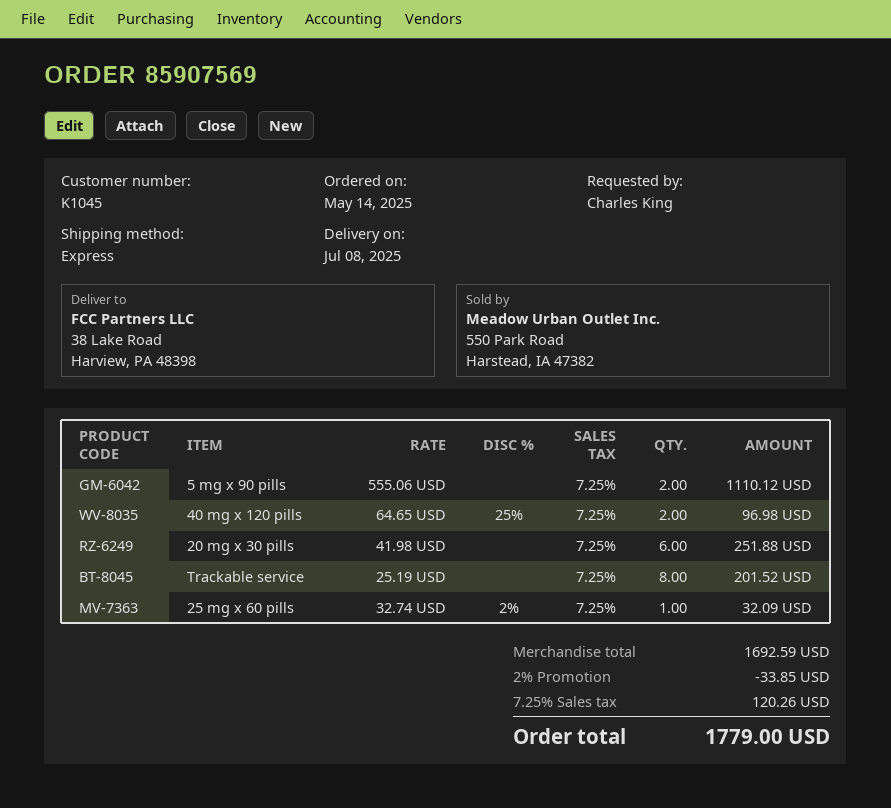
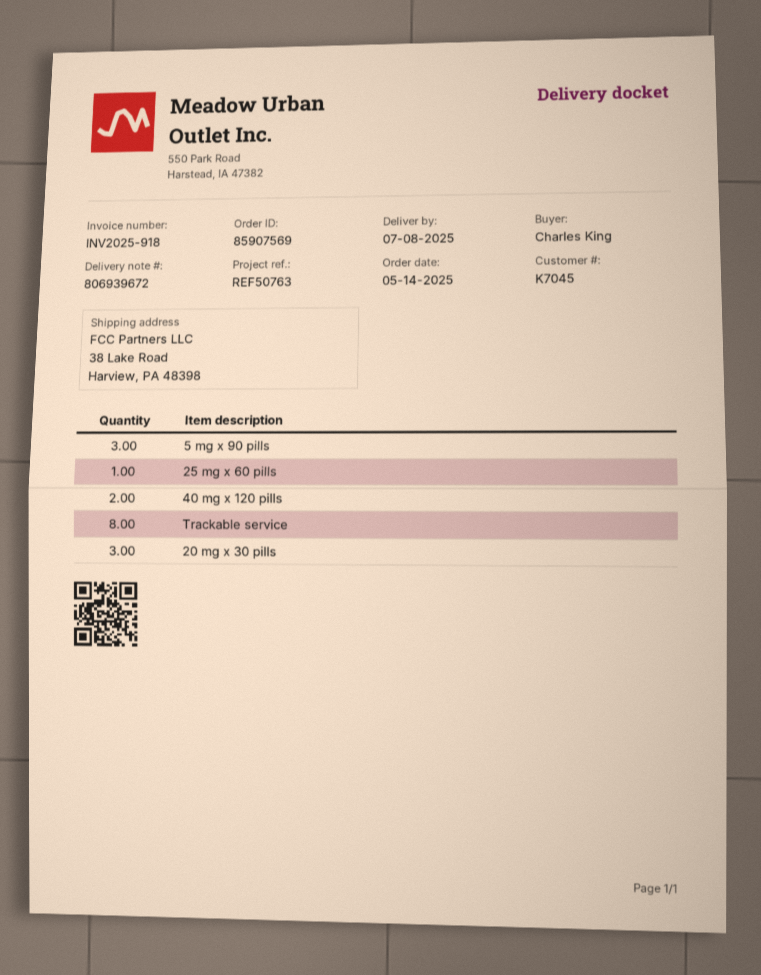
customer number: K1045 -> K7045
5 mg x 90 pills: 2 -> 3
20 mg x 30 pills: 6 -> 3

